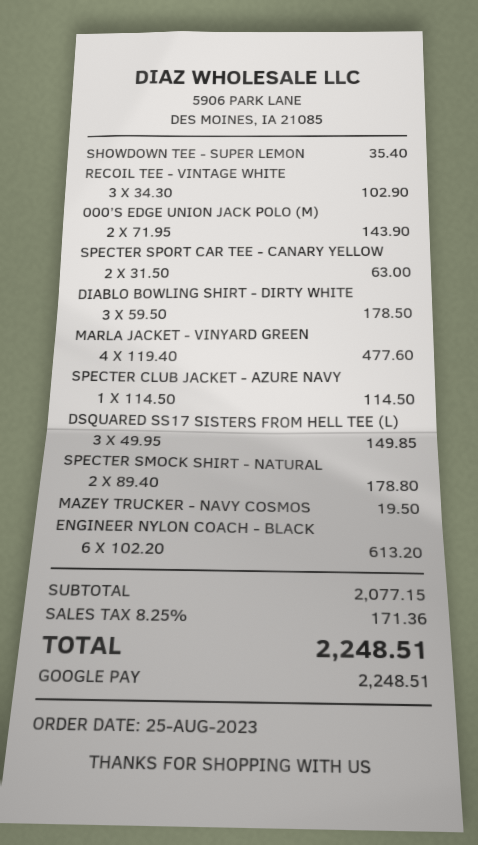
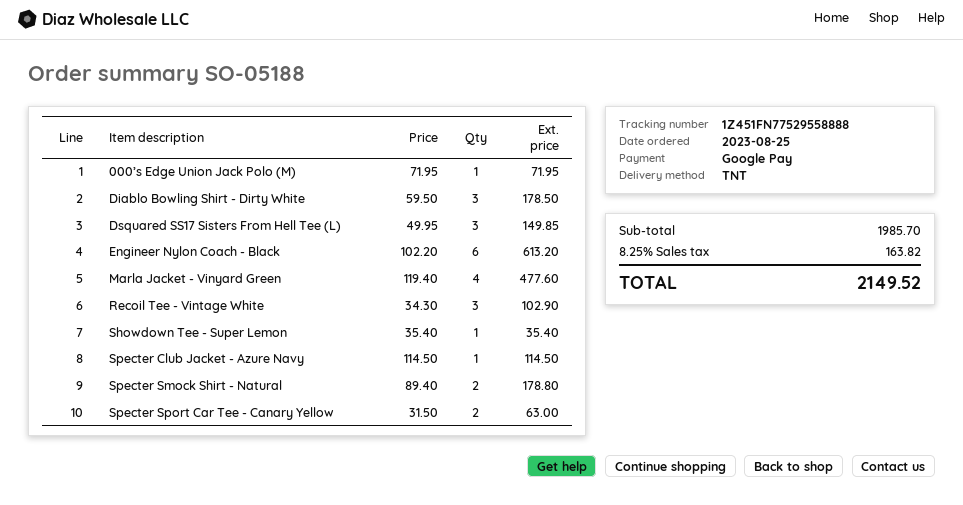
000’S EDGE UNION JACK POLO (M): 2 x 71.95 = 143.90 -> 1 x 71.95 = 71.95
MAZEY TRUCKER - NAVY COSMOS: 1 x 19.50 = 19.50 -> none
subtotal: 2077.15 -> 1985.70
tax: 8.25% = 171.36 -> 8.25% = 163.82
total: 2248.51 -> 2149.52

